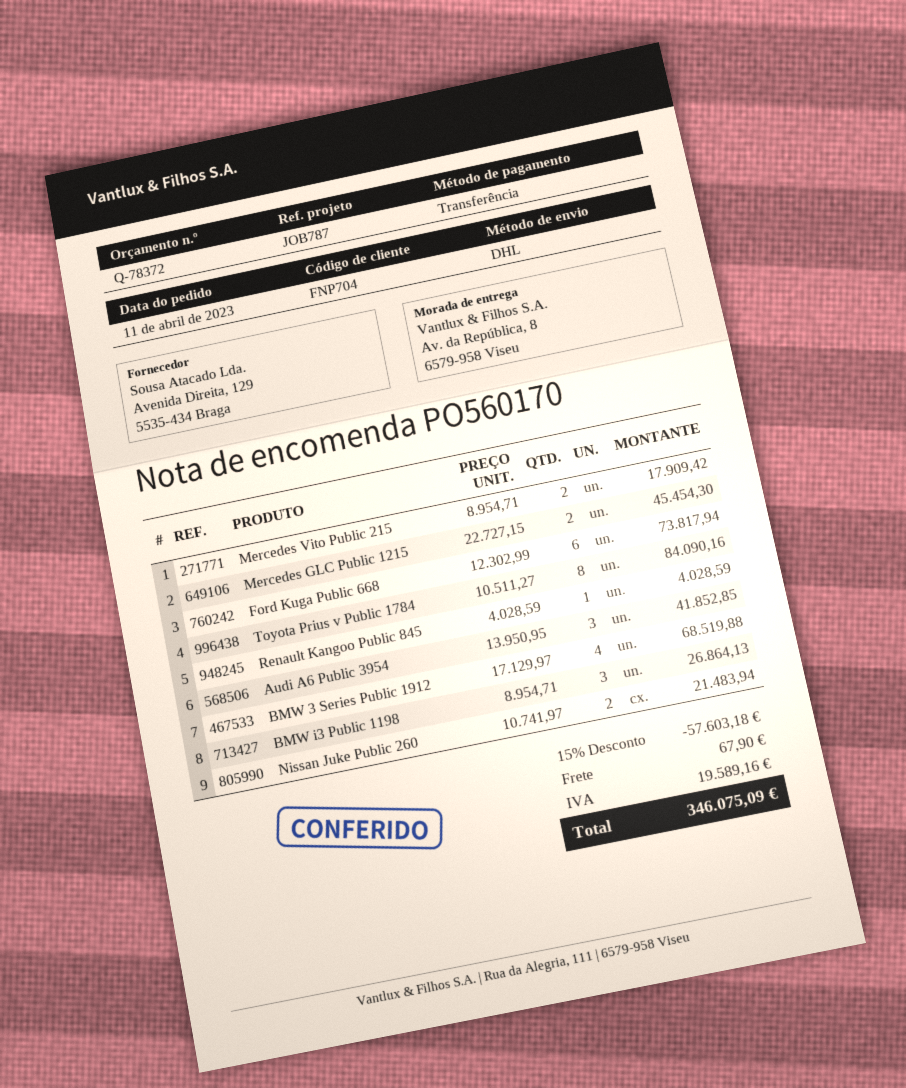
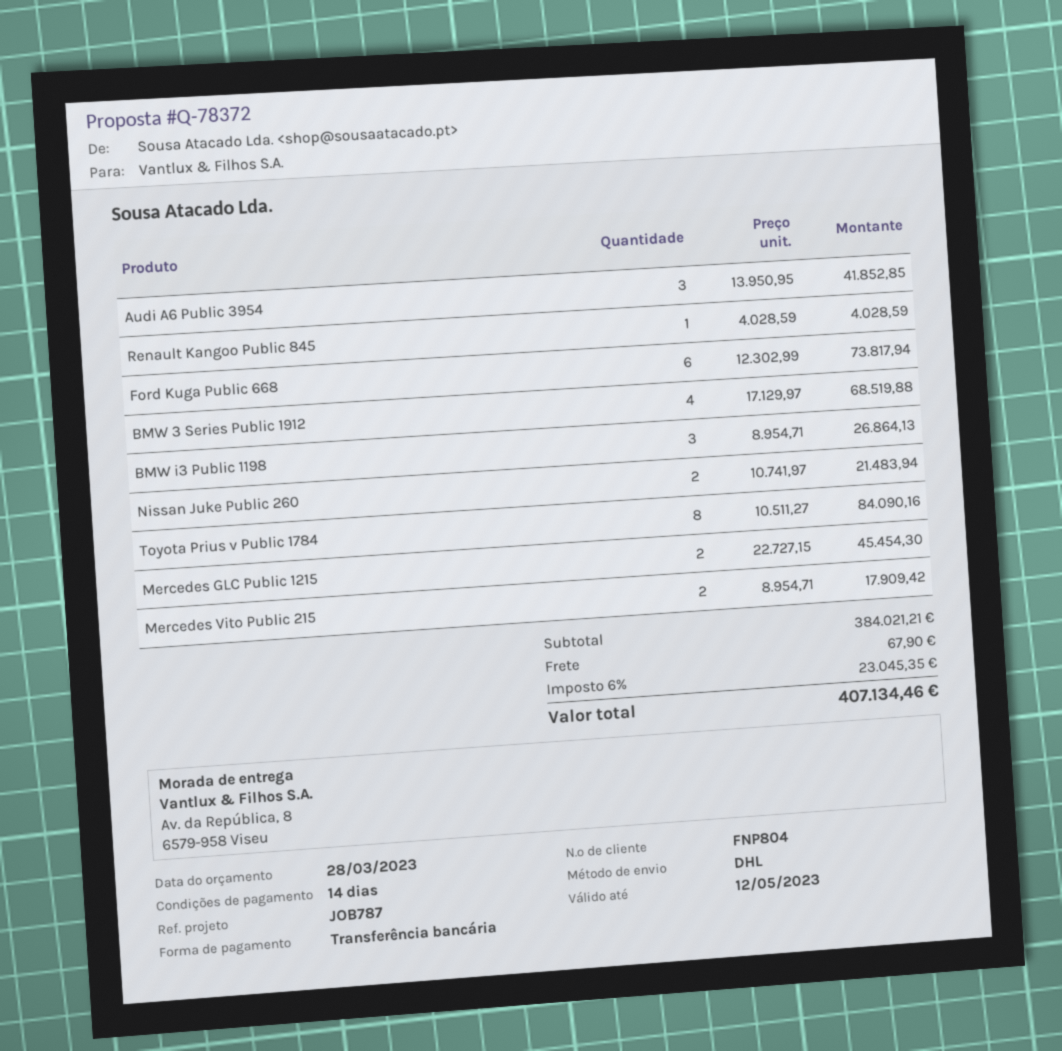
customer number: FNP704 -> FNP804
discount: 15% = 57603.18 -> none
tax: 19589.16 -> 23045.35
total: 346075.09 -> 407134.46

